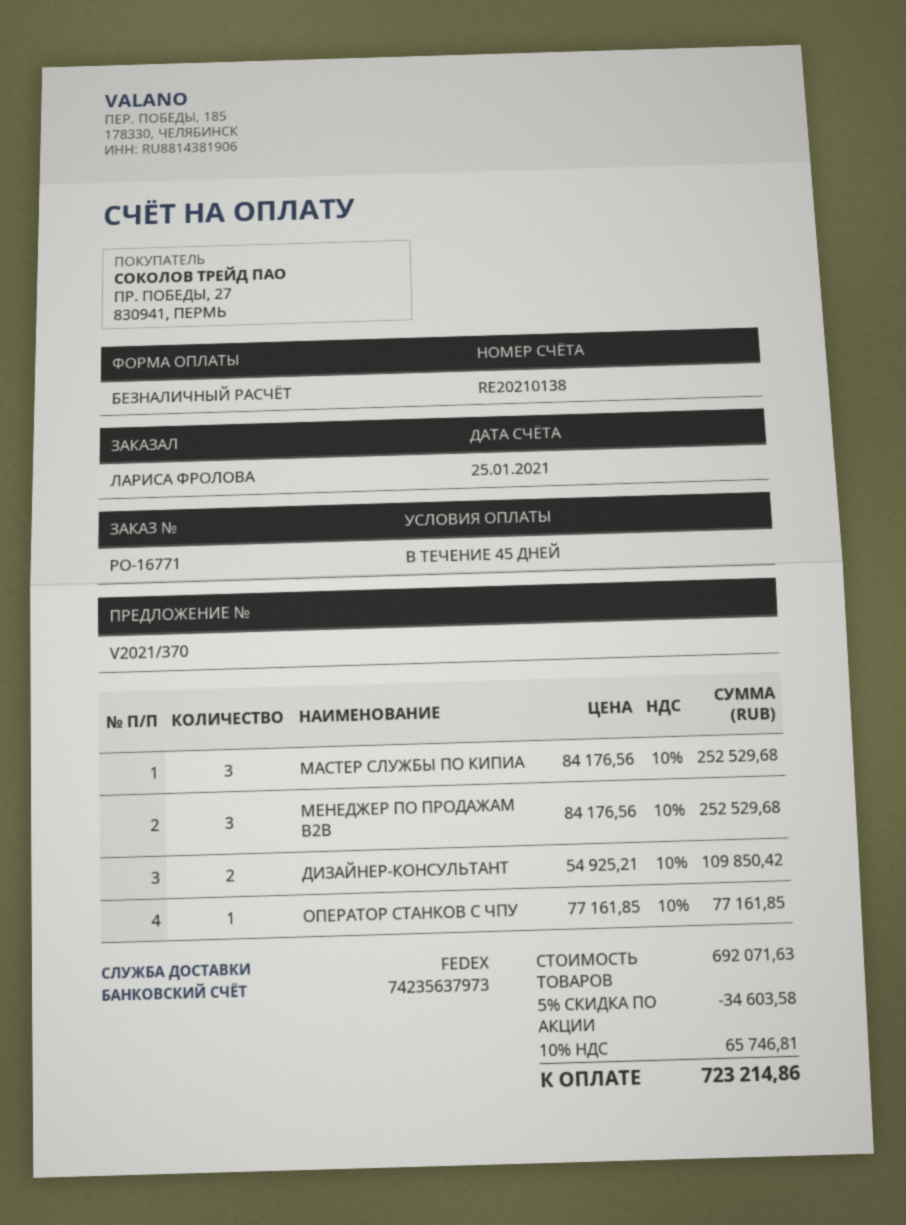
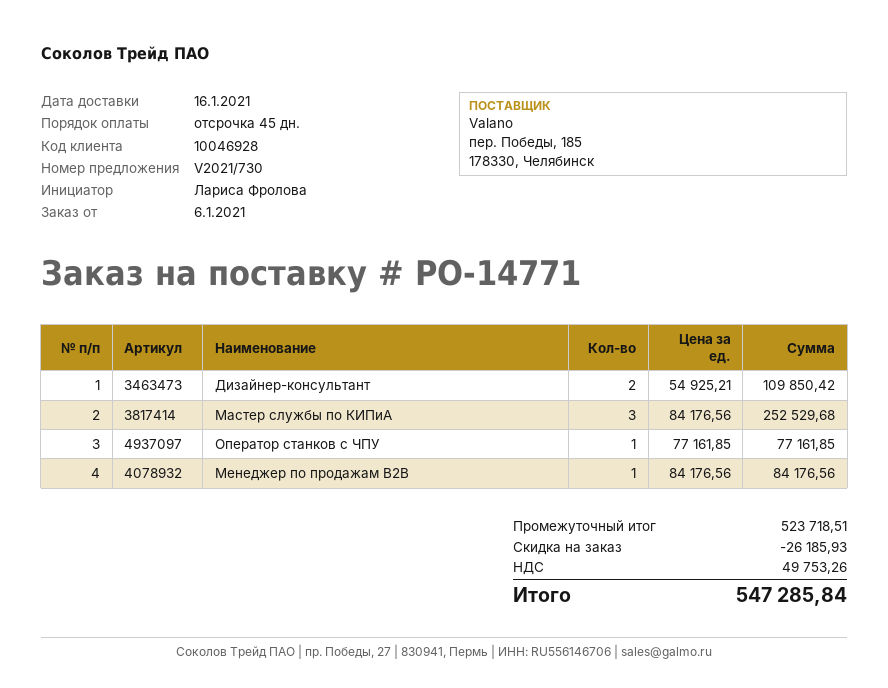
quote number: V2021/370 -> V2021/730
order number: PO-16771 -> PO-14771
МЕНЕДЖЕР ПО ПРОДАЖАМ B2B: 3 x 84176.56 = 252529.68 -> 1 x 84176.56 = 84176.56
subtotal: 692071.63 -> 523718.51
discount: 34603.58 -> 26185.93
tax: 65746.81 -> 49753.26
total: 723214.86 -> 547285.84

